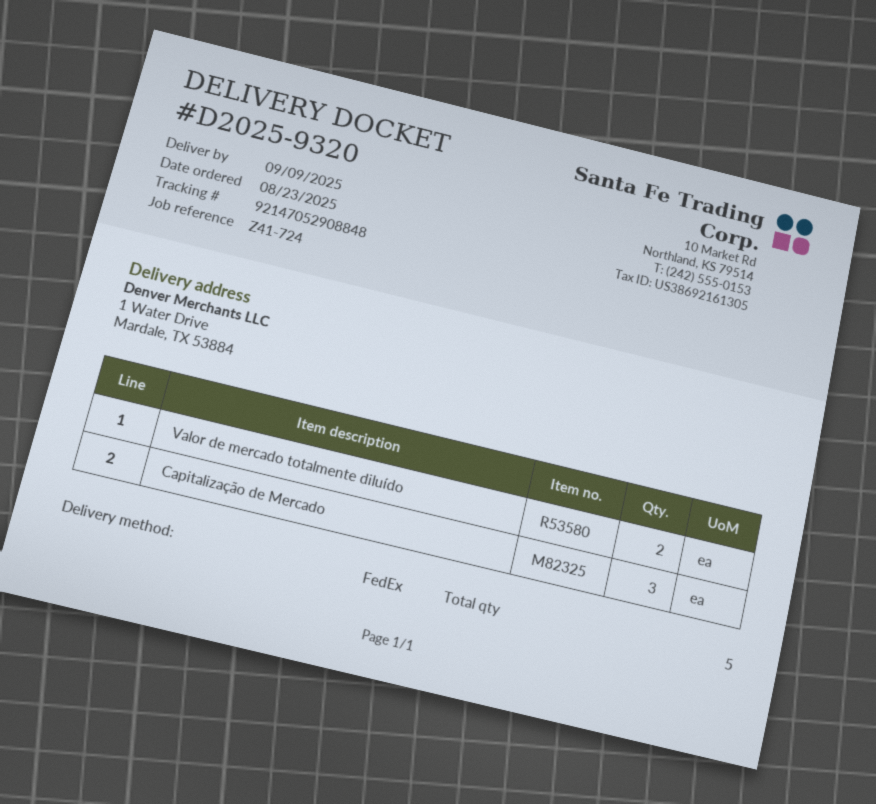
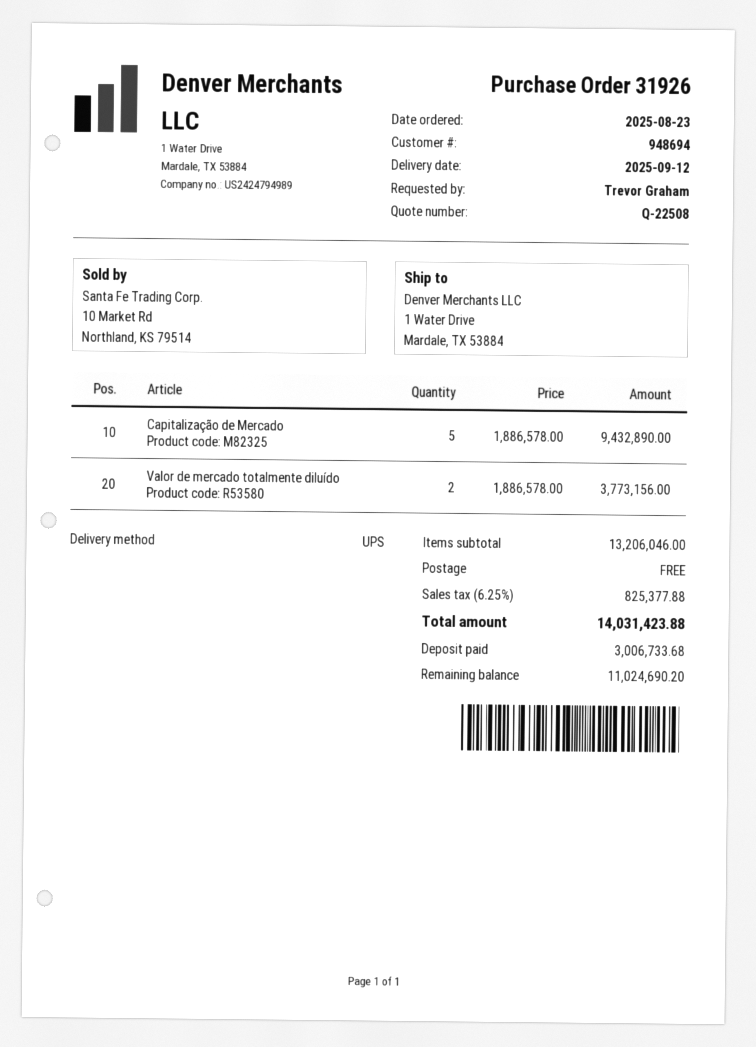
delivery date: 2025-09-09 -> 2025-09-12
shipping method: FedEx -> UPS
Capitalização de Mercado: 3 -> 5

